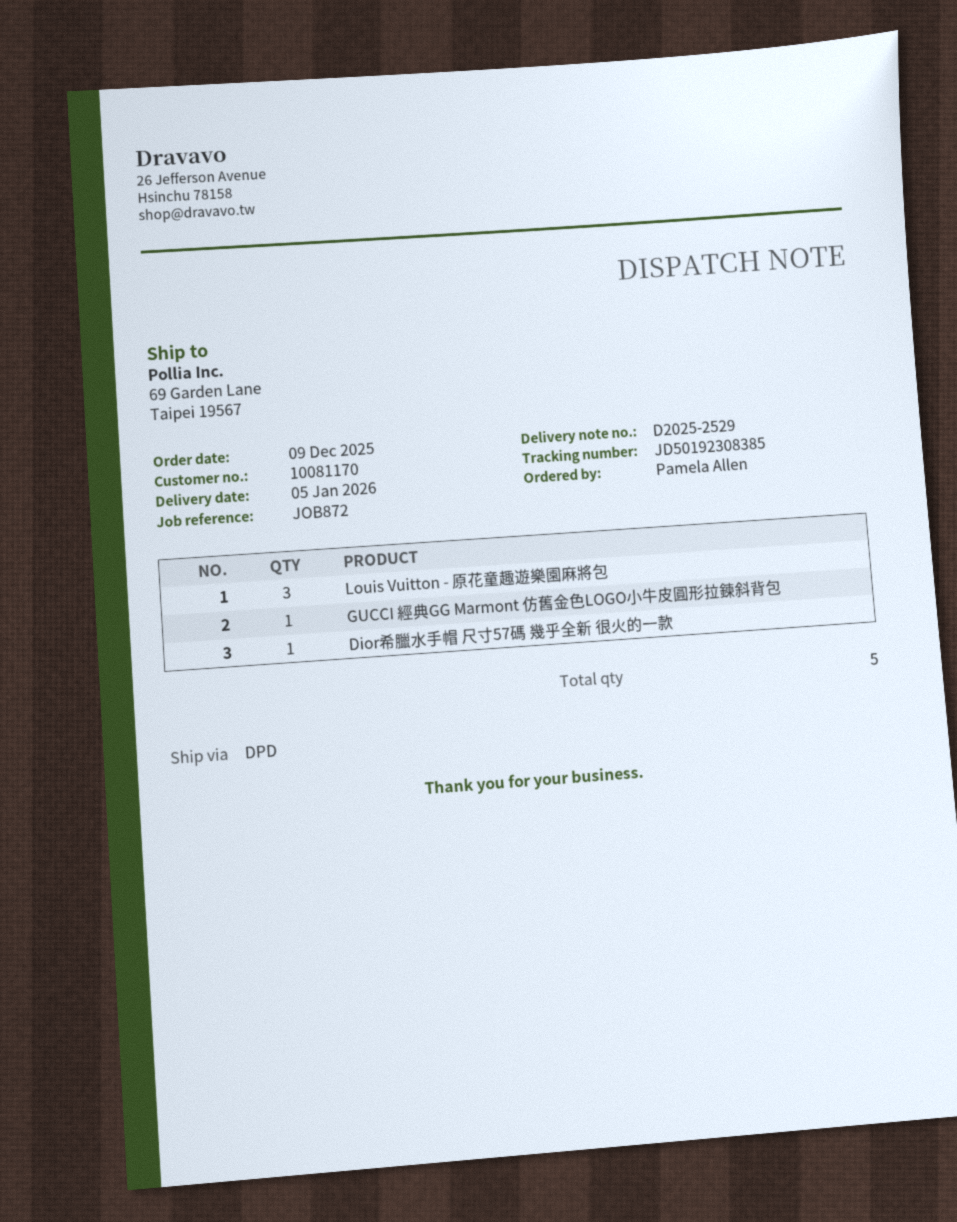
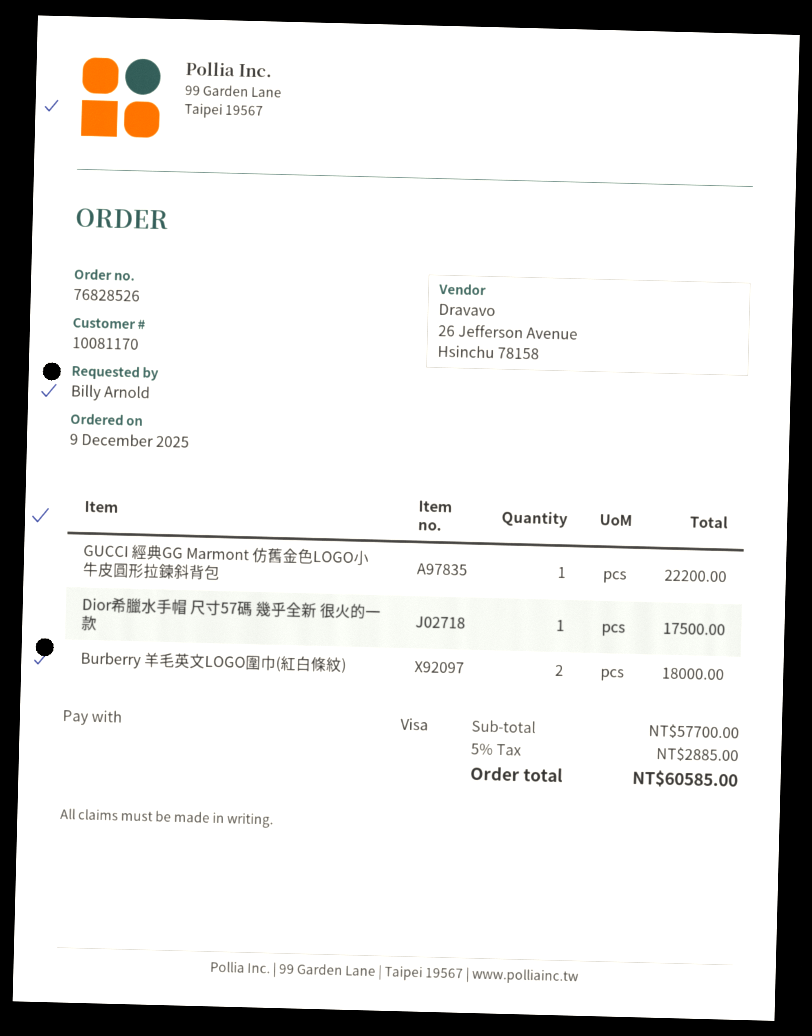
ordered by: Pamela Allen -> Billy Arnold
Louis Vuitton - 原花童趣遊樂園麻將包: 3 -> none
Burberry 羊毛英文LOGO圍巾(紅白條紋): none -> 2

